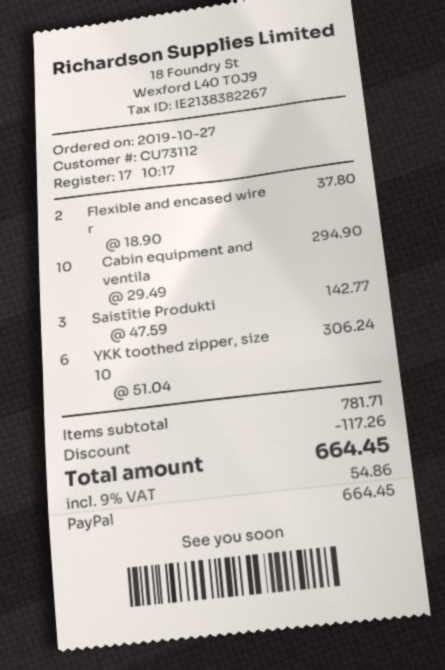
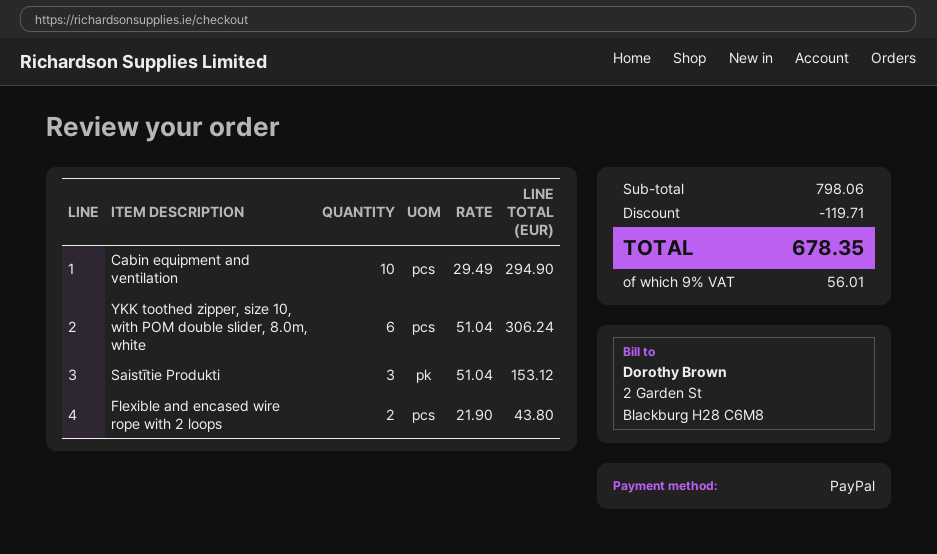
Flexible and encased wire r: 2 x 18.90 = 37.80 -> 2 x 21.90 = 43.80
Saistītie Produkti: 3 x 47.59 = 142.77 -> 3 x 51.04 = 153.12
subtotal: 781.71 -> 798.06
discount: 117.26 -> 119.71
tax: 9% = 54.86 -> 9% = 56.01
total: 664.45 -> 678.35

